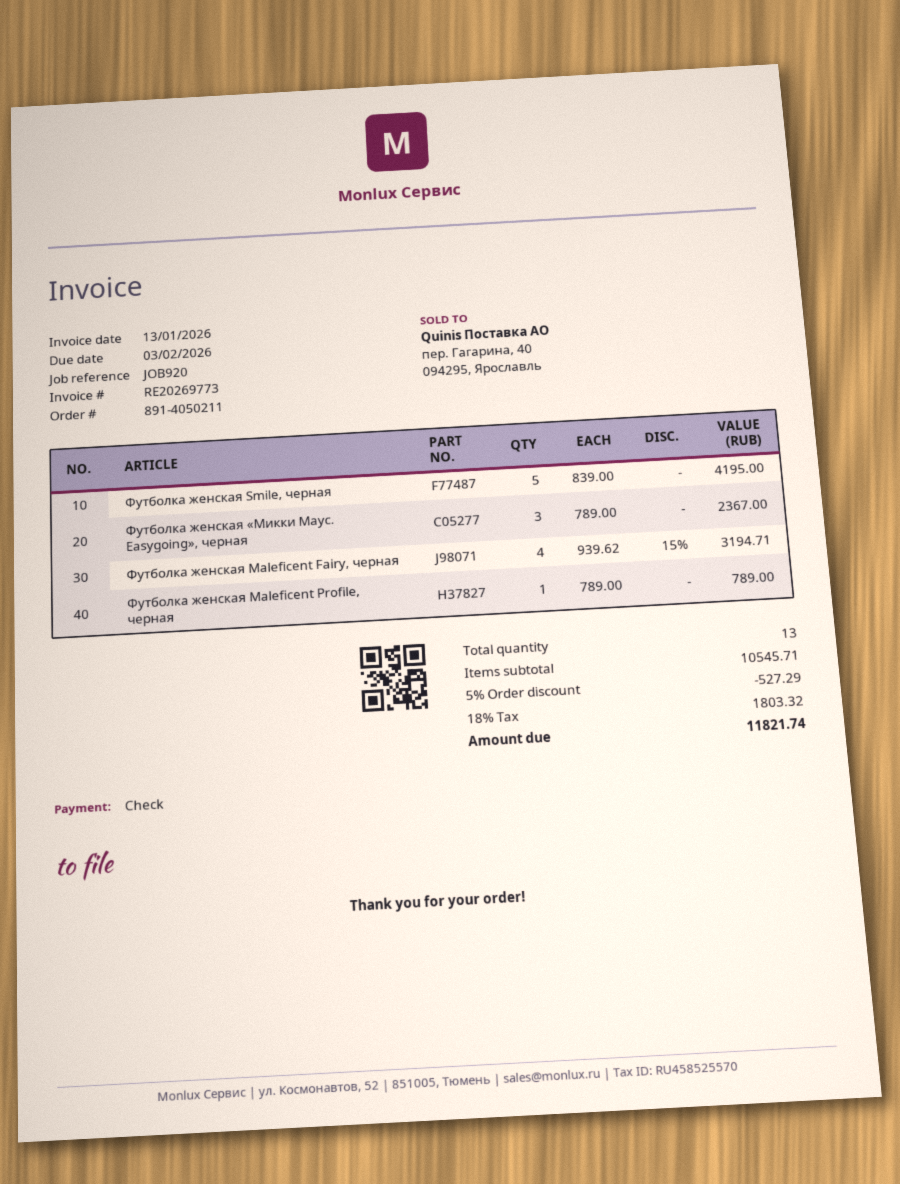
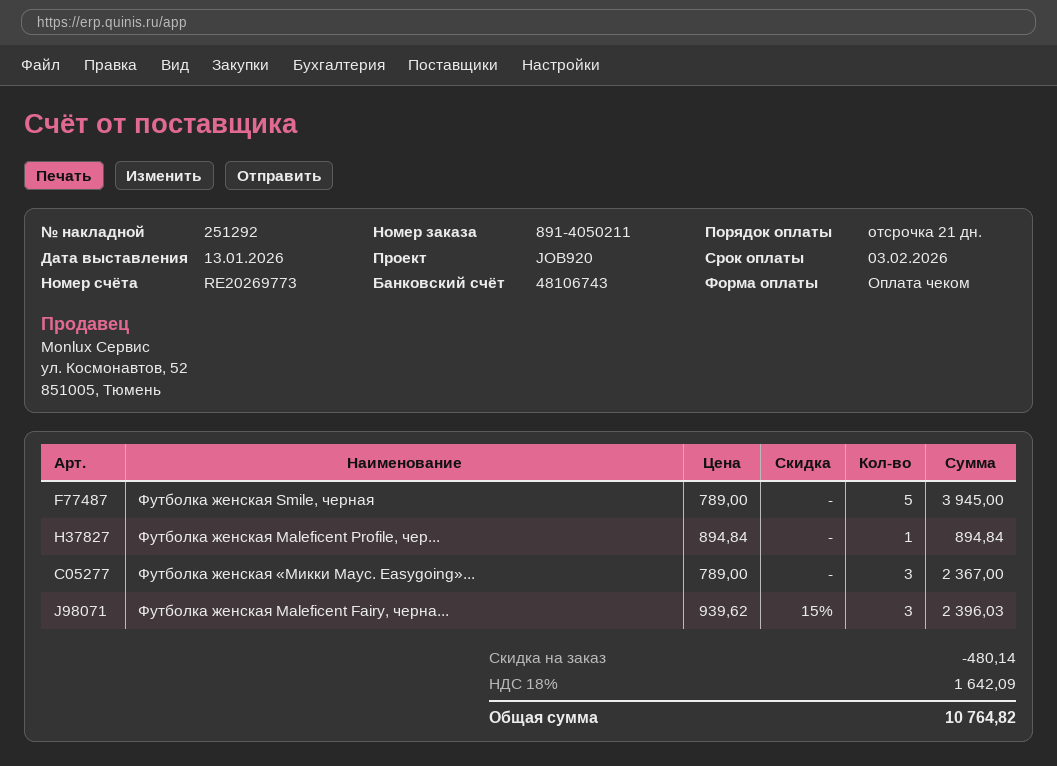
Футболка женская Smile, черная: 5 x 839.00 = 4195.00 -> 5 x 789.00 = 3945.00
Футболка женская Maleficent Fairy, черная: 4 x 939.62 - 15% = 3194.71 -> 3 x 939.62 - 15% = 2396.03
Футболка женская Maleficent Profile, черная: 1 x 789.00 = 789.00 -> 1 x 894.84 = 894.84
discount: 527.29 -> 480.14
tax: 18% = 1803.32 -> 18% = 1642.09
total: 11821.74 -> 10764.82

